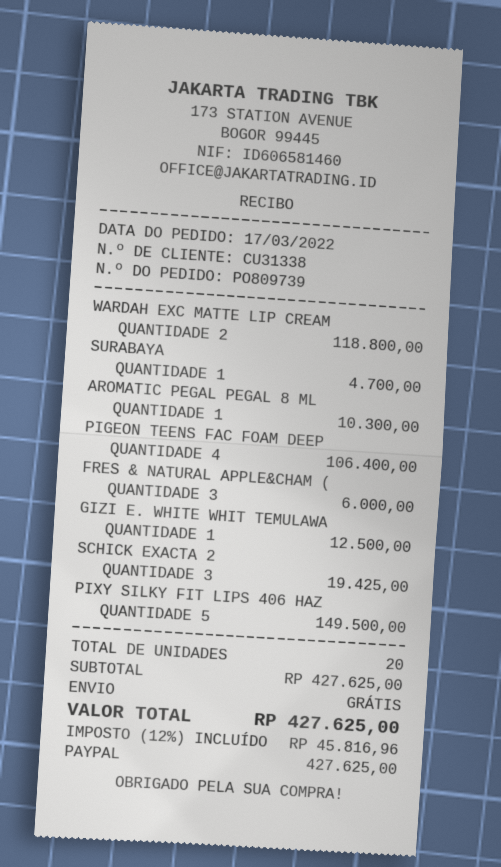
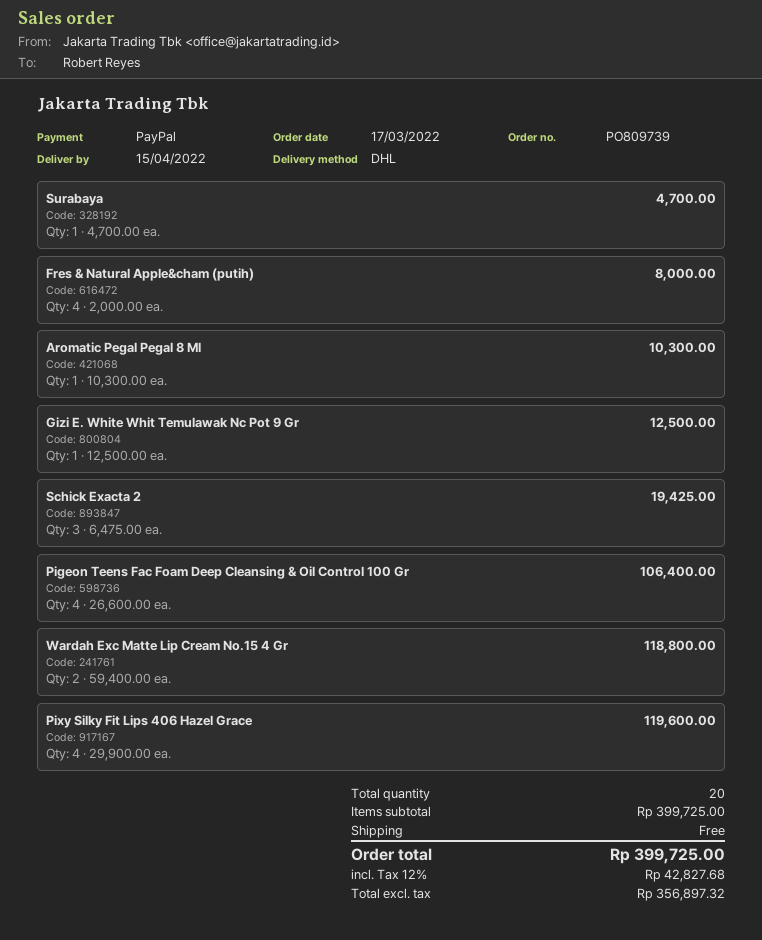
FRES & NATURAL APPLE&CHAM (: 3 for 6000.00 -> 4 for 8000.00
PIXY SILKY FIT LIPS 406 HAZ: 5 for 149500.00 -> 4 for 119600.00
subtotal: 427625.00 -> 399725.00
tax: 12% = 45816.96 -> 12% = 42827.68
total: 427625.00 -> 399725.00

